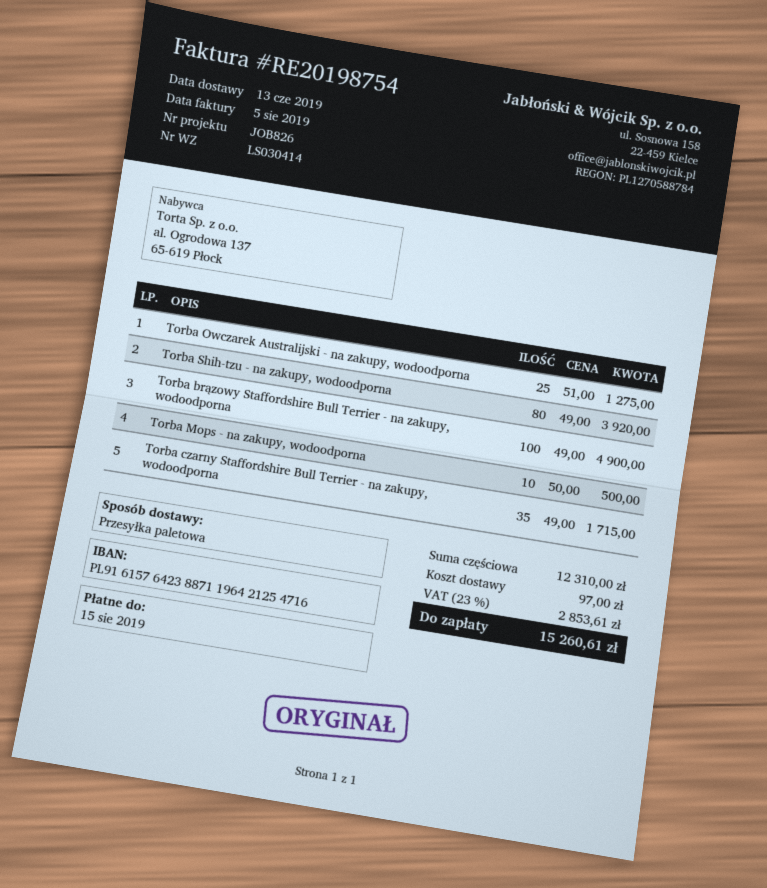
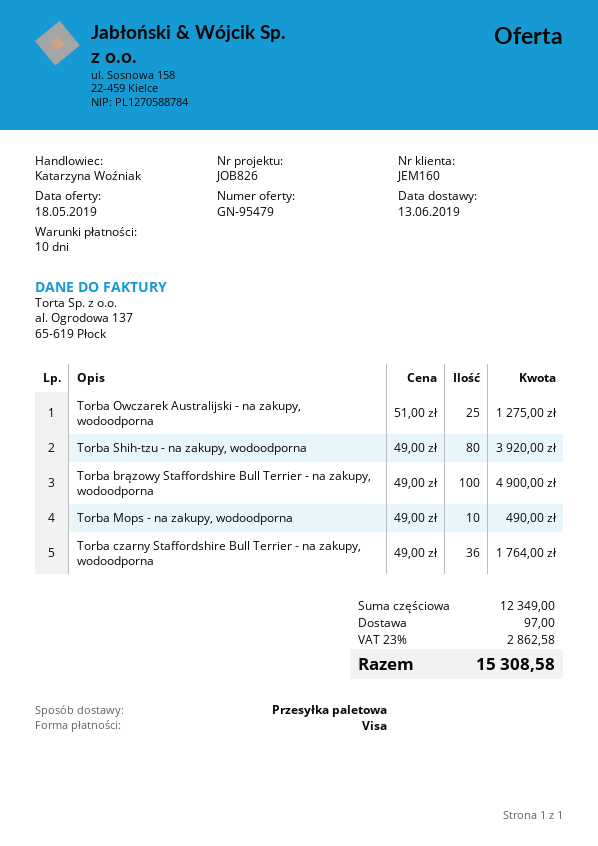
Torba Mops - na zakupy, wodoodporna: 10 x 50.00 = 500.00 -> 10 x 49.00 = 490.00
Torba czarny Staffordshire Bull Terrier - na zakupy, wodoodporna: 35 x 49.00 = 1715.00 -> 36 x 49.00 = 1764.00
subtotal: 12310.00 -> 12349.00
tax: 23% = 2853.61 -> 23% = 2862.58
total: 15260.61 -> 15308.58

